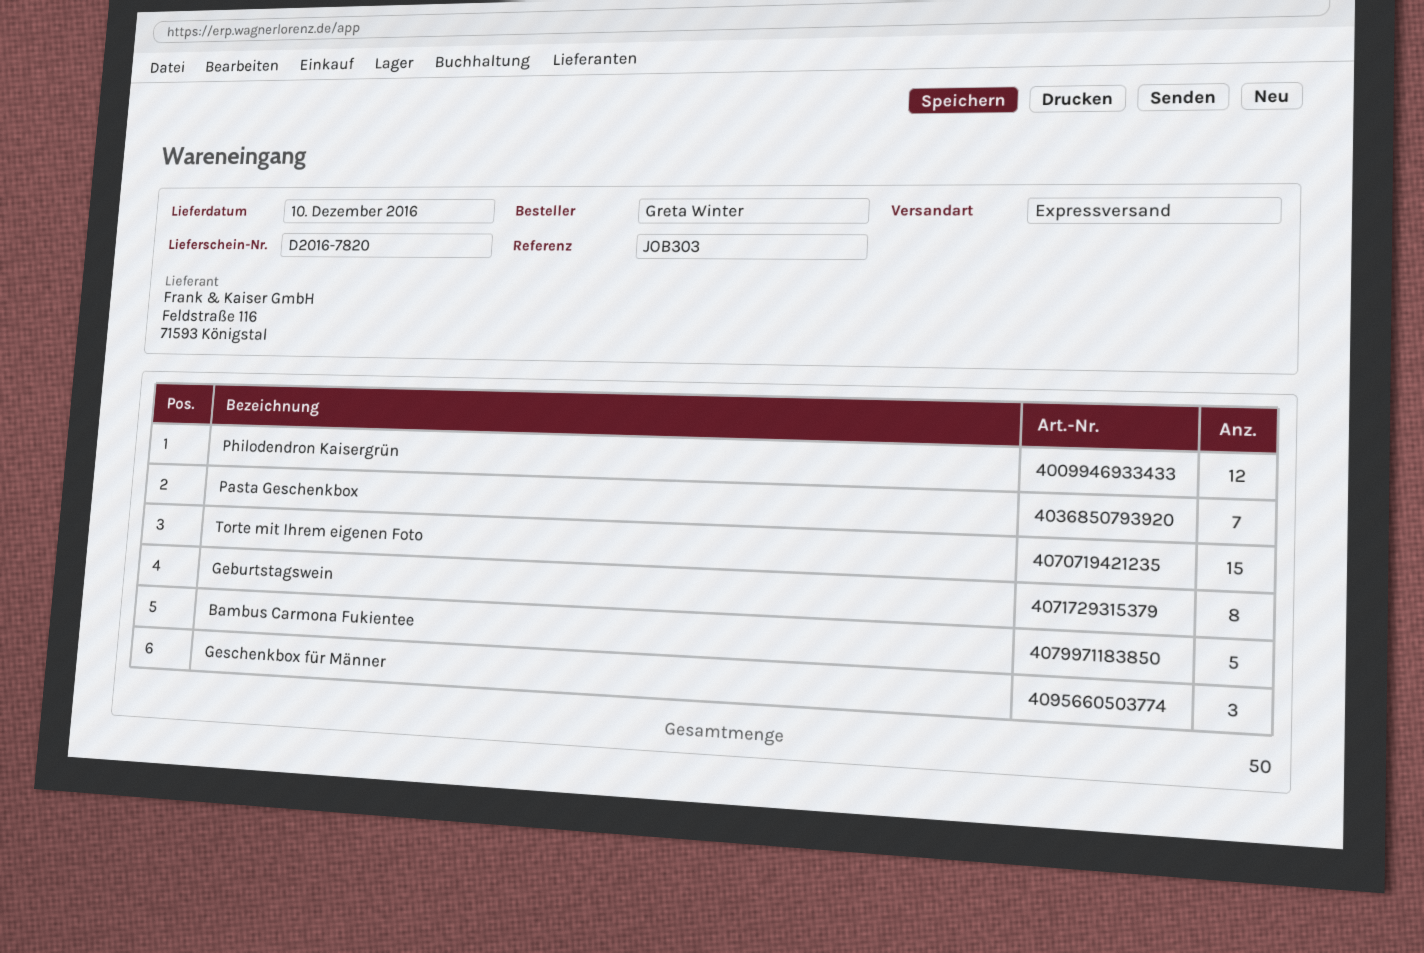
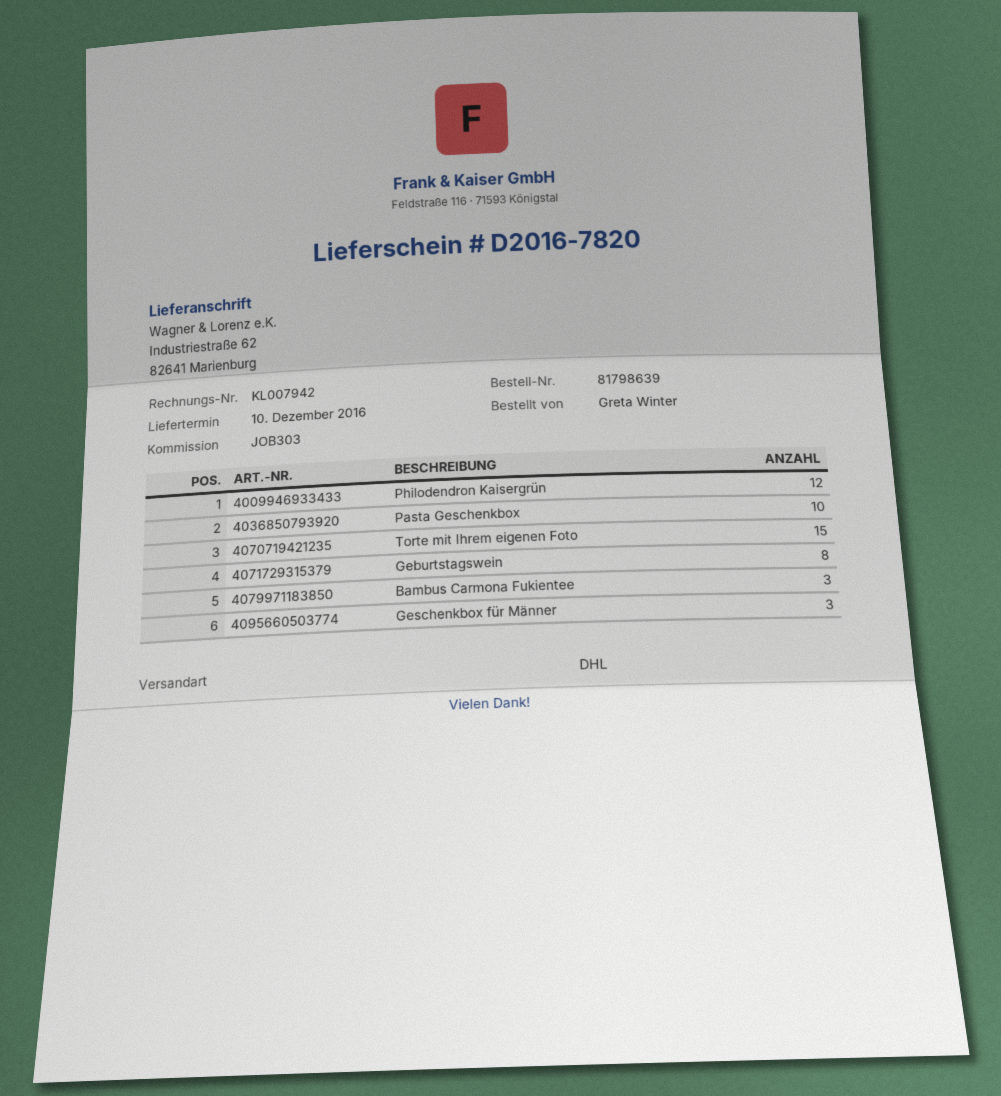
shipping method: express -> DHL
Pasta Geschenkbox: 7 -> 10
Bambus Carmona Fukientee: 5 -> 3

